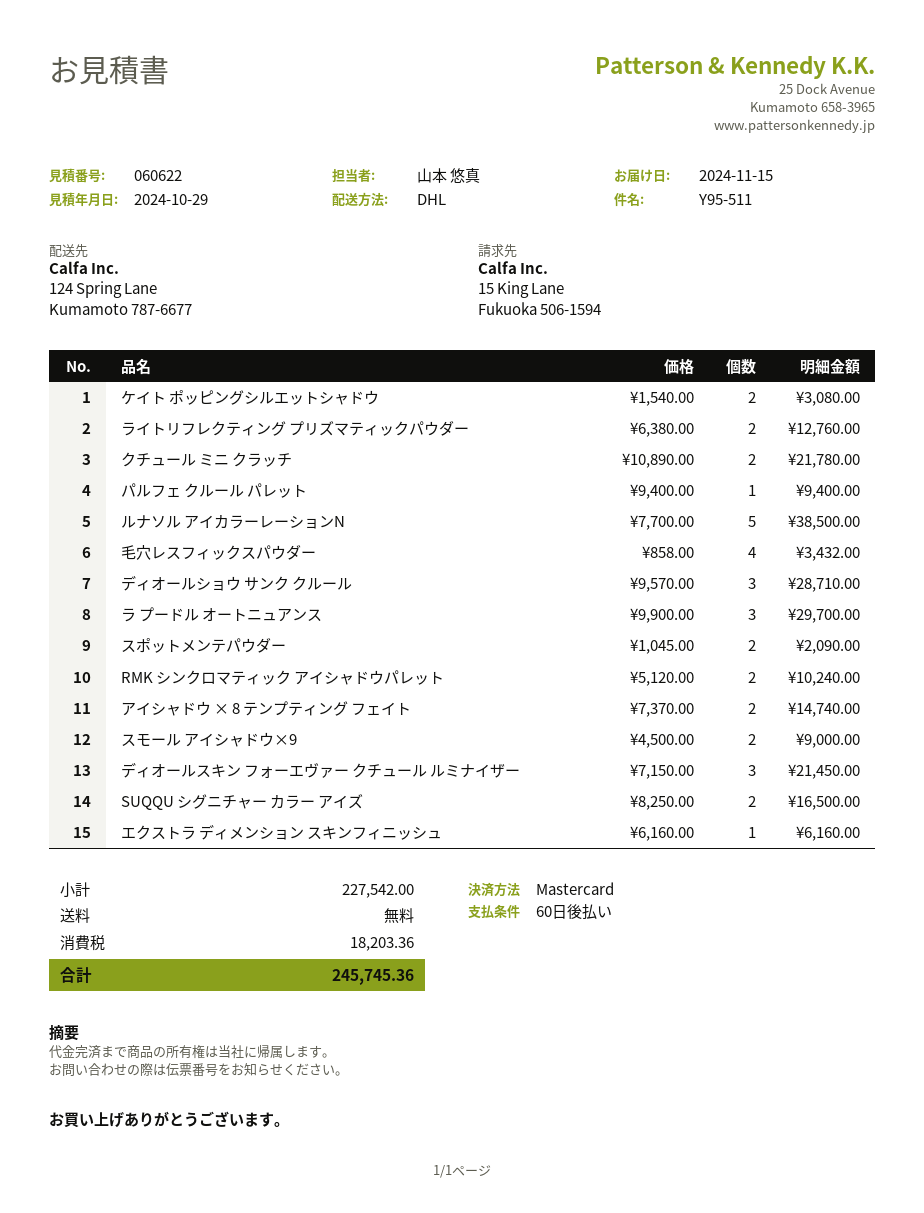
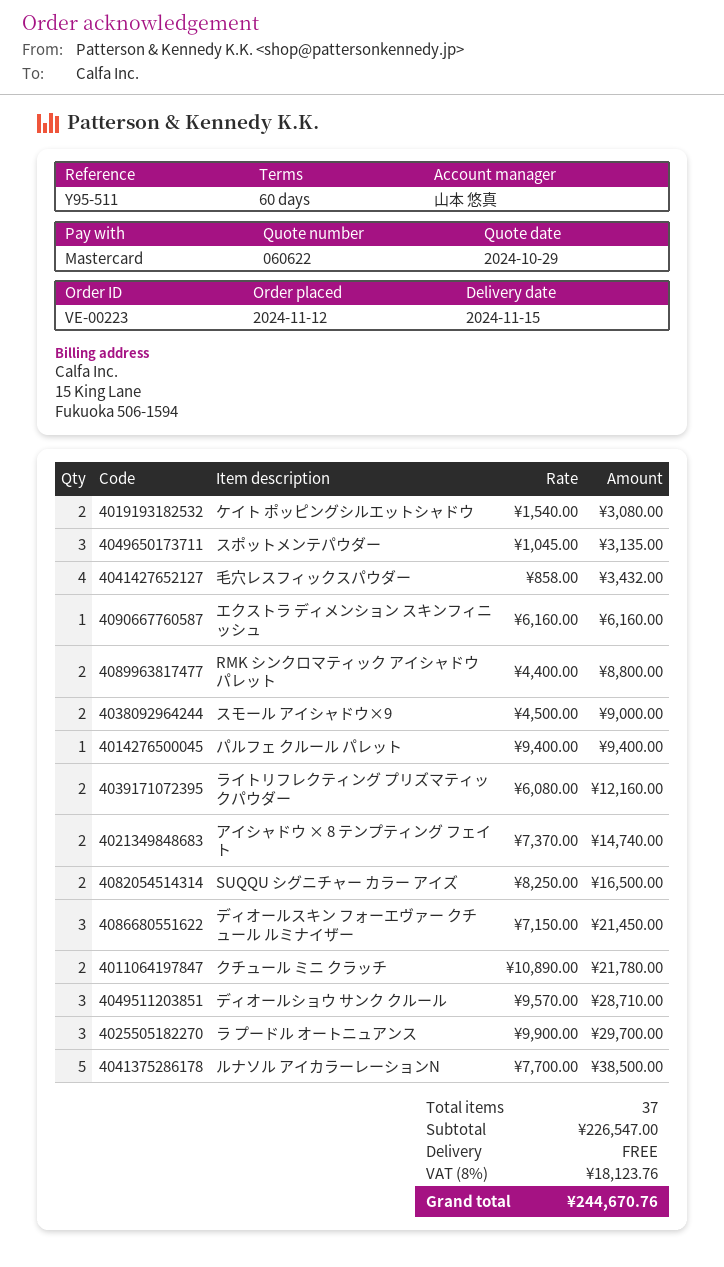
ライトリフレクティング プリズマティックパウダー: 2 x 6380.00 = 12760.00 -> 2 x 6080.00 = 12160.00
スポットメンテパウダー: 2 x 1045.00 = 2090.00 -> 3 x 1045.00 = 3135.00
RMK シンクロマティック アイシャドウパレット: 2 x 5120.00 = 10240.00 -> 2 x 4400.00 = 8800.00
subtotal: 227542.00 -> 226547.00
tax: 18203.36 -> 18123.76
total: 245745.36 -> 244670.76

